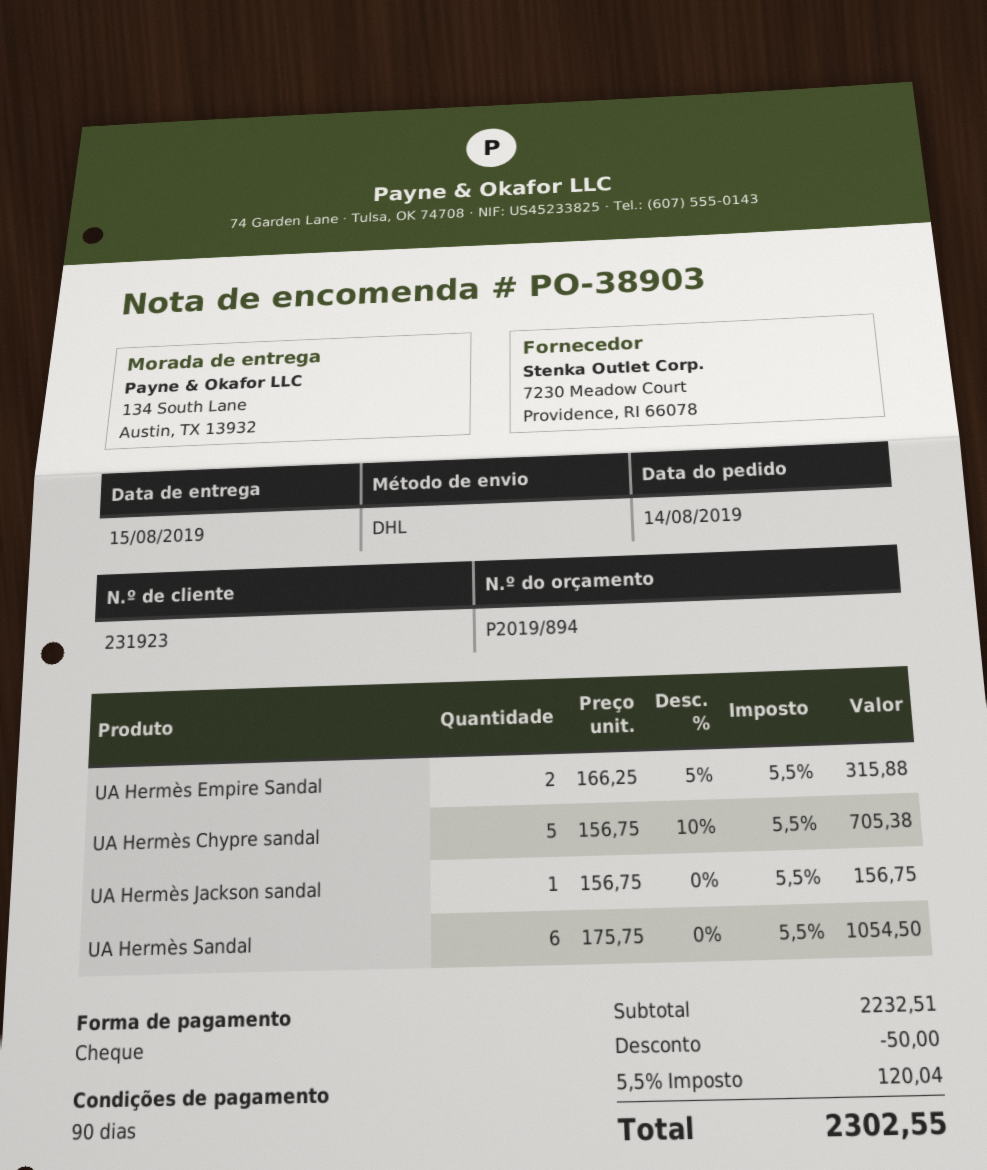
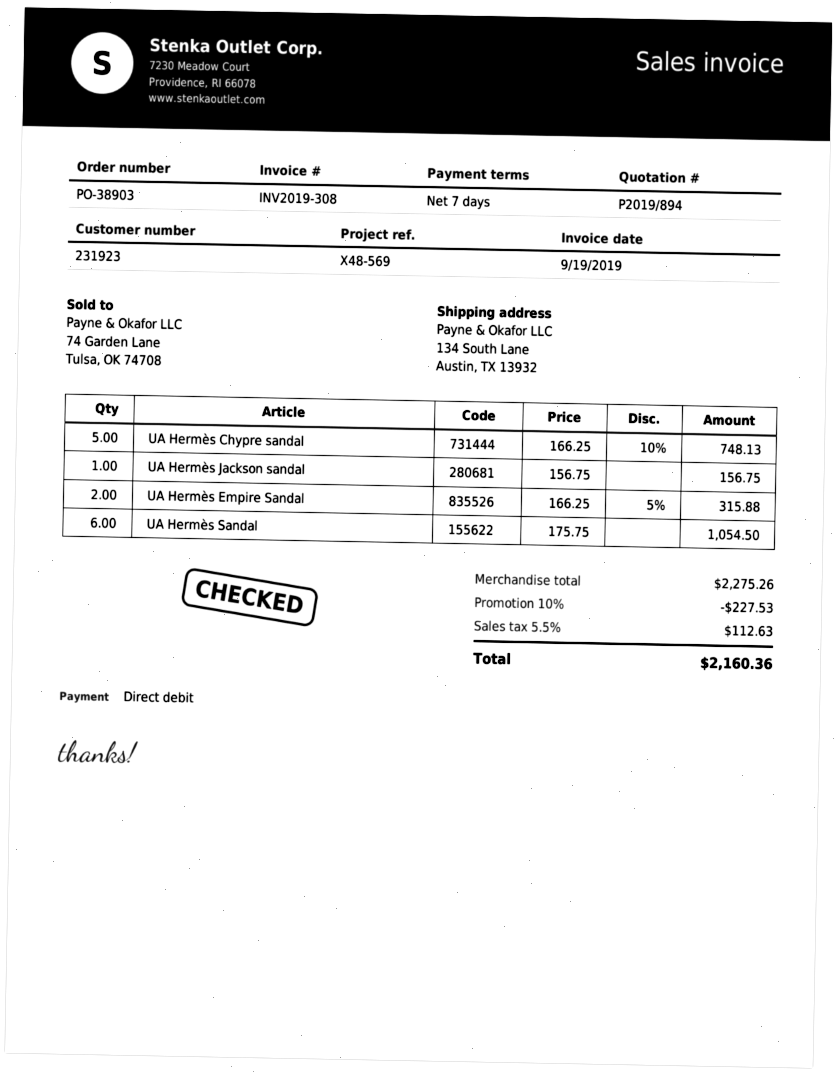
payment terms: 90 days -> 7 days
payment method: cheque -> direct debit
UA Hermès Chypre sandal: 5 x 156.75 - 10% = 705.38 -> 5 x 166.25 - 10% = 748.13
subtotal: 2232.51 -> 2275.26
discount: 50.00 -> 227.53
tax: 5.5% = 120.04 -> 5.5% = 112.63
total: 2302.55 -> 2160.36

